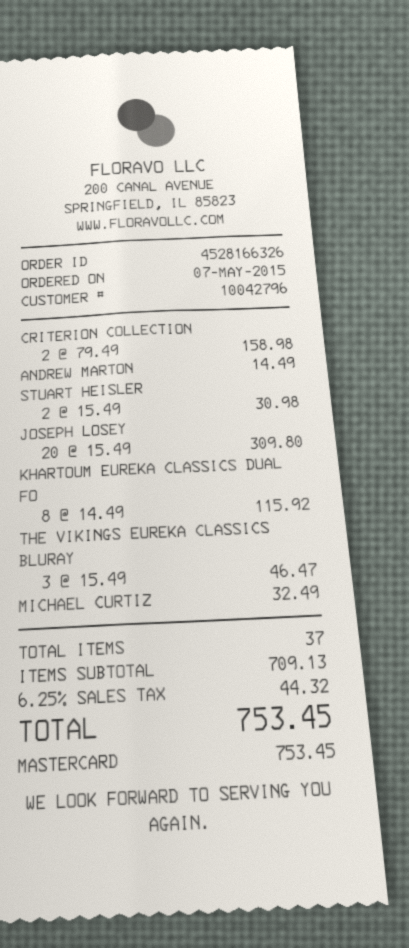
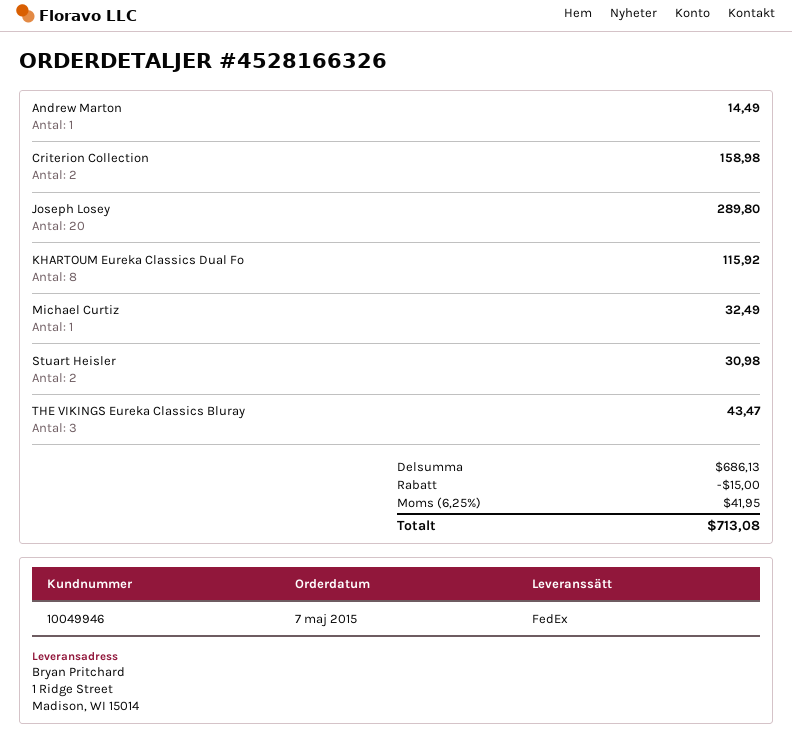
customer number: 10042796 -> 10049946
JOSEPH LOSEY: 20 for 309.80 -> 20 for 289.80
THE VIKINGS EUREKA CLASSICS BLURAY: 3 for 46.47 -> 3 for 43.47
subtotal: 709.13 -> 686.13
discount: none -> 15.00
tax: 6.25% = 44.32 -> 6.25% = 41.95
total: 753.45 -> 713.08

